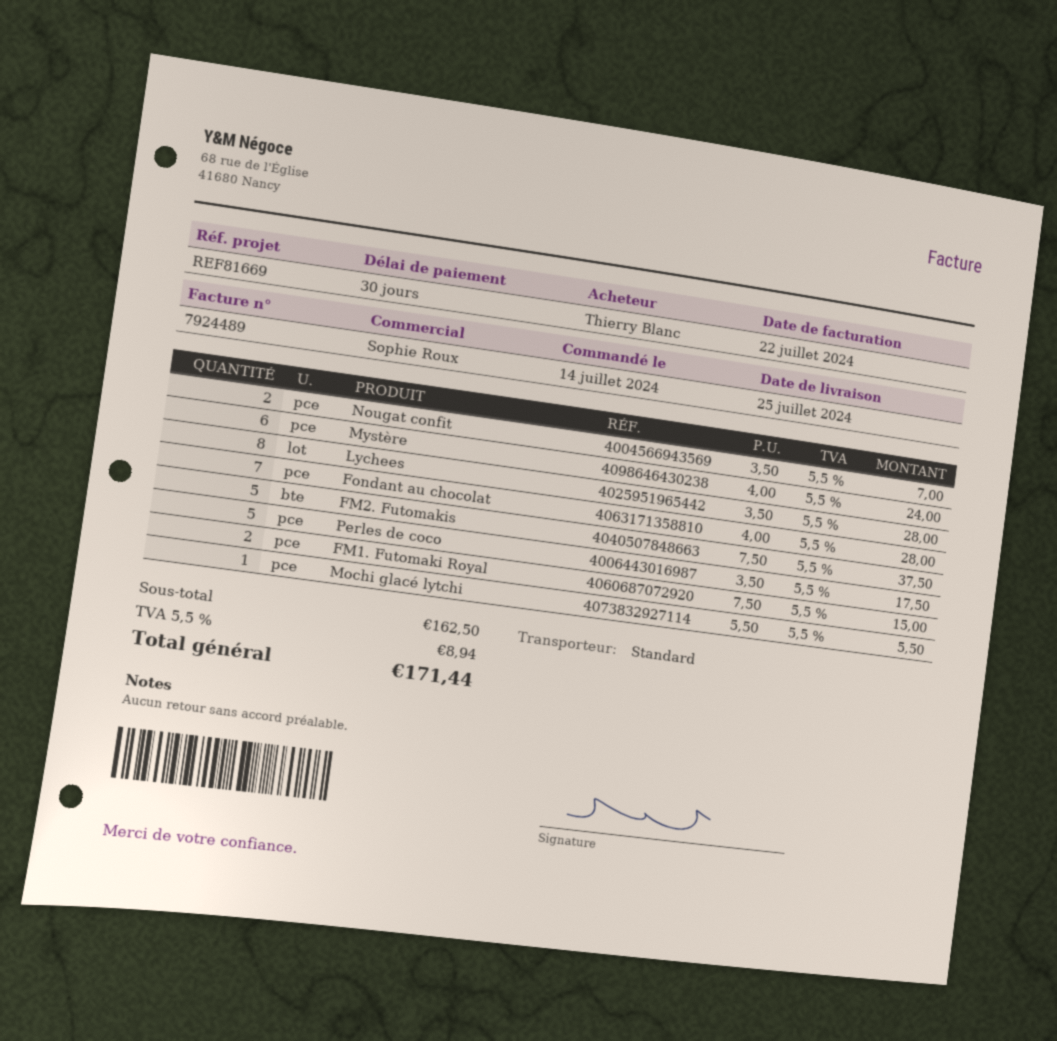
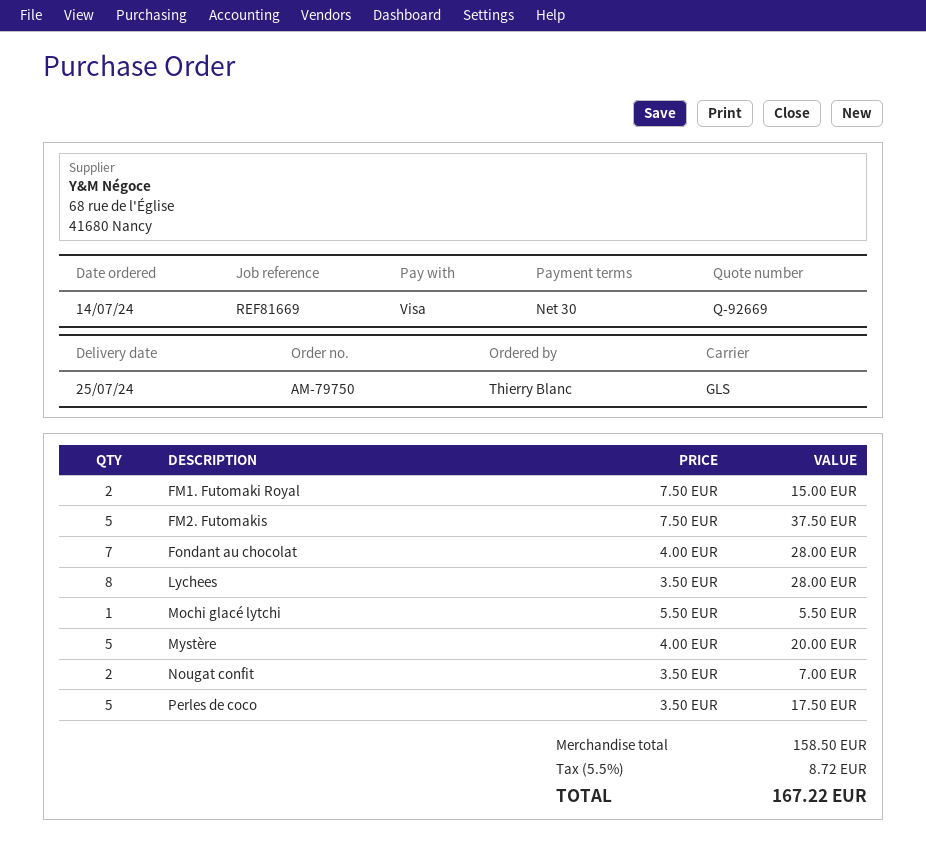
shipping method: standard -> GLS
Mystère: 6 x 4.00 = 24.00 -> 5 x 4.00 = 20.00
subtotal: 162.50 -> 158.50
tax: 5.5% = 8.94 -> 5.5% = 8.72
total: 171.44 -> 167.22

